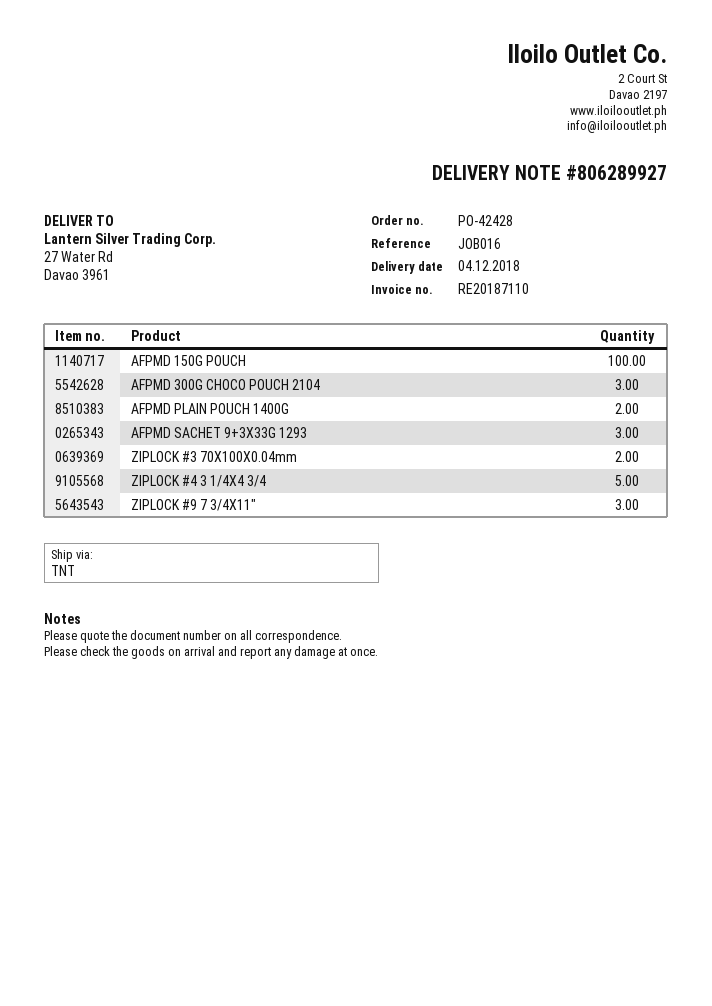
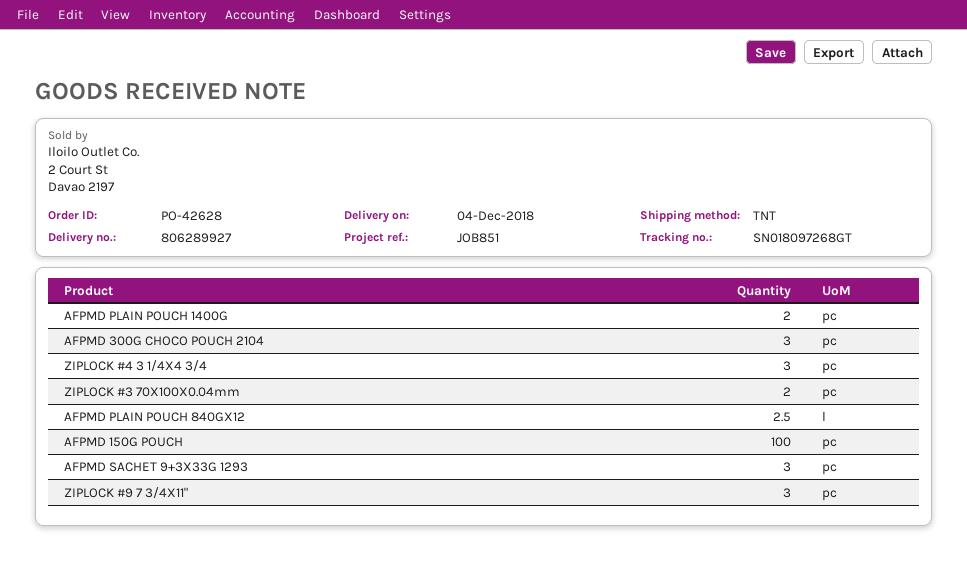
order number: PO-42428 -> PO-42628
reference: JOB016 -> JOB851
ZIPLOCK #4 3 1/4X4 3/4: 5 -> 3
AFPMD PLAIN POUCH 840GX12: none -> 2.5

